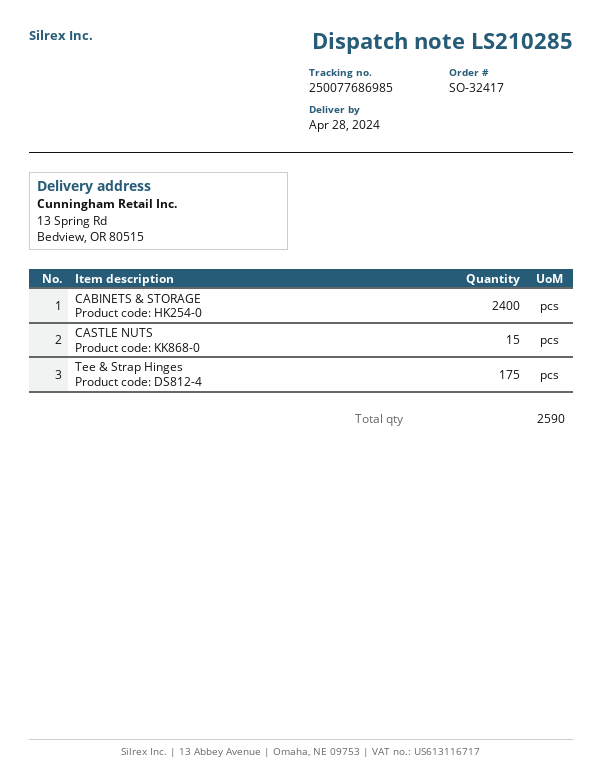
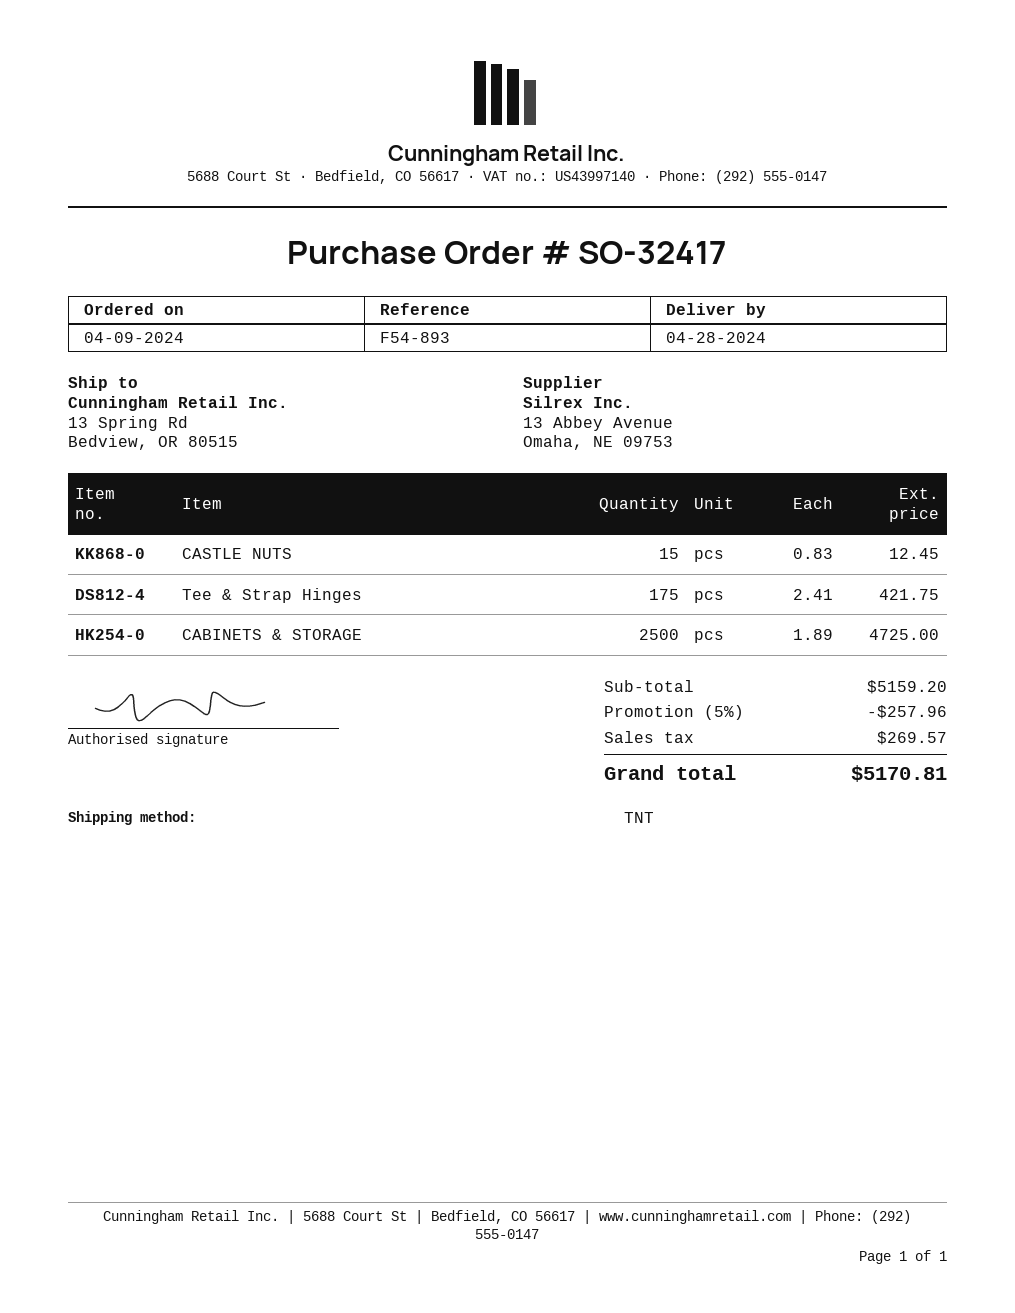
CABINETS & STORAGE: 2400 -> 2500

